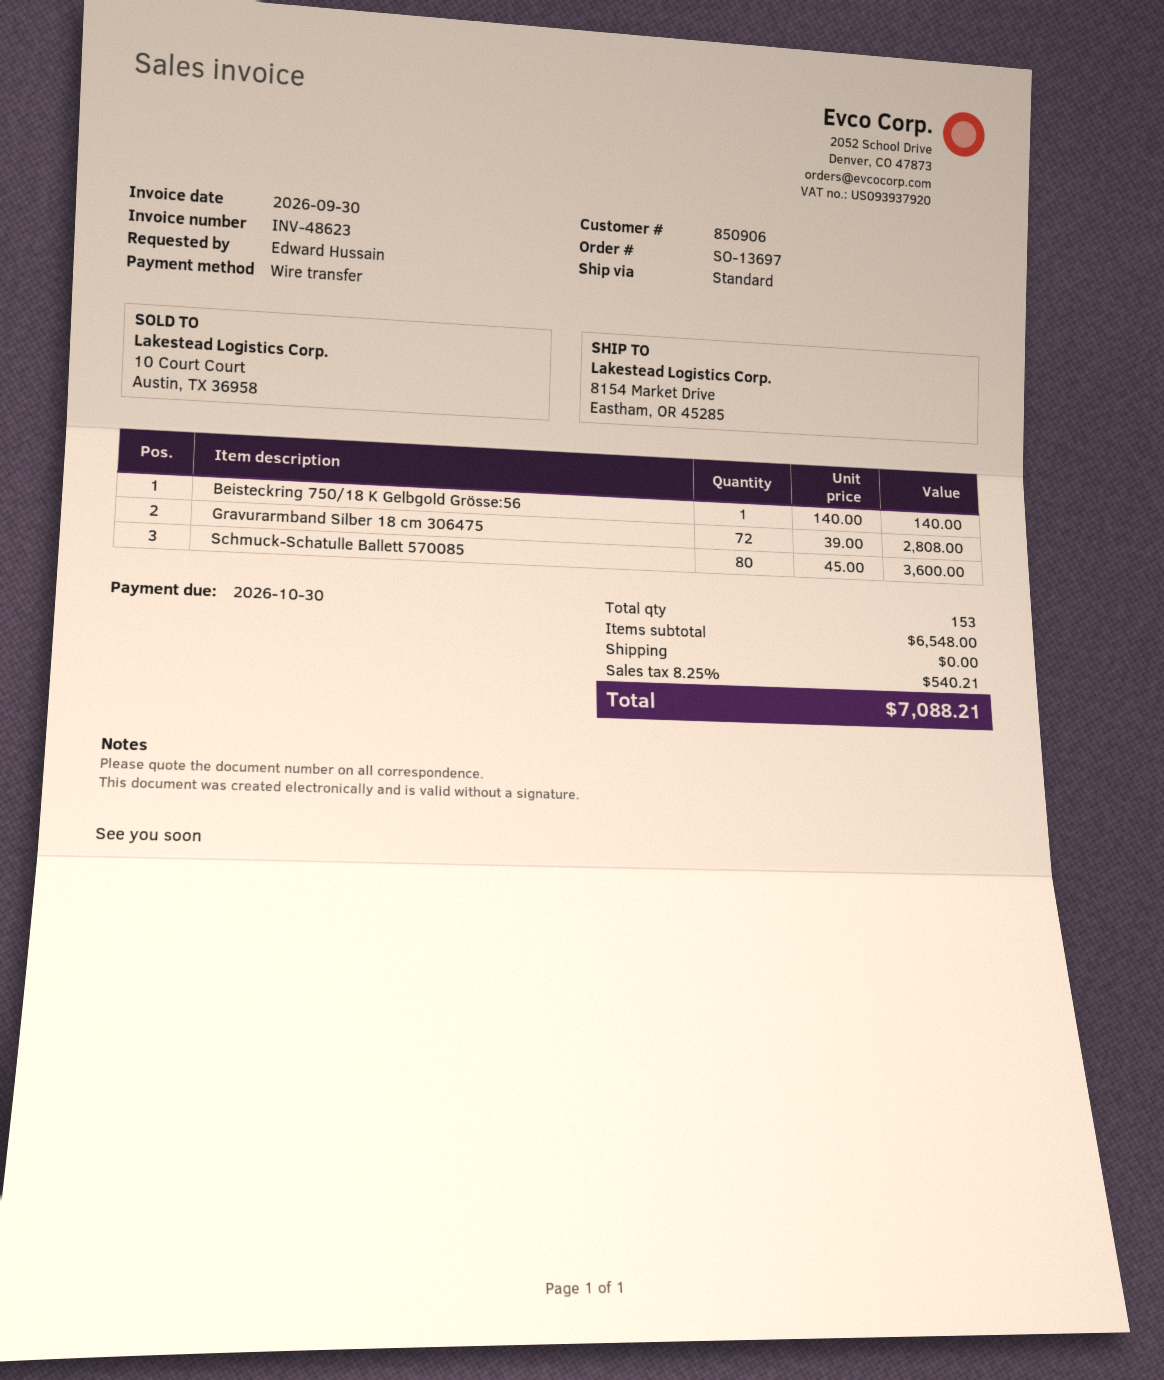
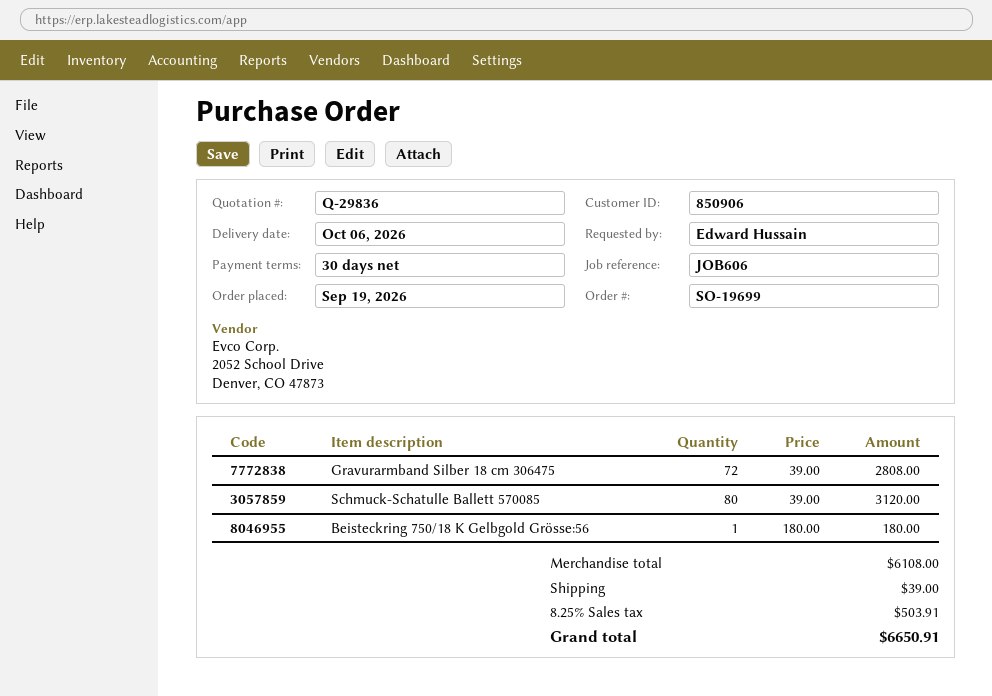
order number: SO-13697 -> SO-19699
Beisteckring 750/18 K Gelbgold Grösse:56: 1 x 140.00 = 140.00 -> 1 x 180.00 = 180.00
Schmuck-Schatulle Ballett 570085: 80 x 45.00 = 3600.00 -> 80 x 39.00 = 3120.00
subtotal: 6548.00 -> 6108.00
shipping: 0.00 -> 39.00
tax: 8.25% = 540.21 -> 8.25% = 503.91
total: 7088.21 -> 6650.91

